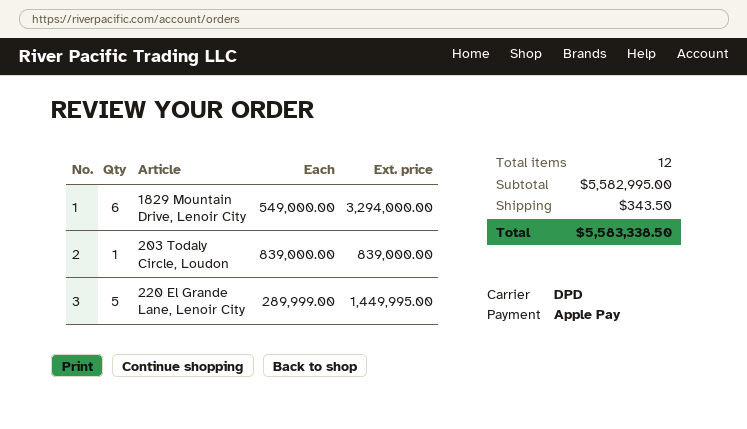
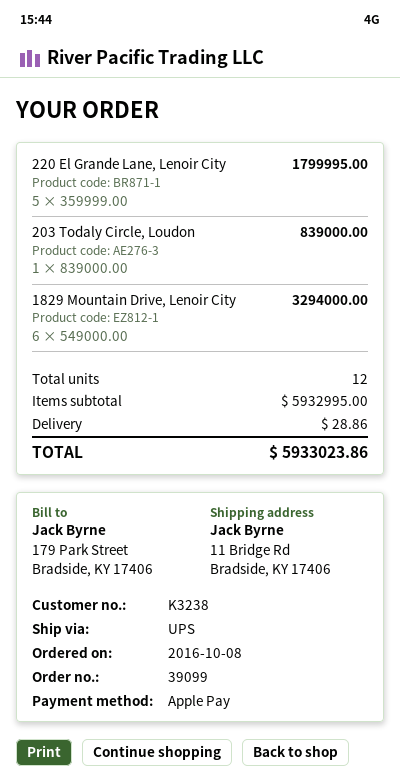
shipping method: DPD -> UPS
220 El Grande Lane, Lenoir City: 5 x 289999.00 = 1449995.00 -> 5 x 359999.00 = 1799995.00
subtotal: 5582995.00 -> 5932995.00
shipping: 343.50 -> 28.86
total: 5583338.50 -> 5933023.86

